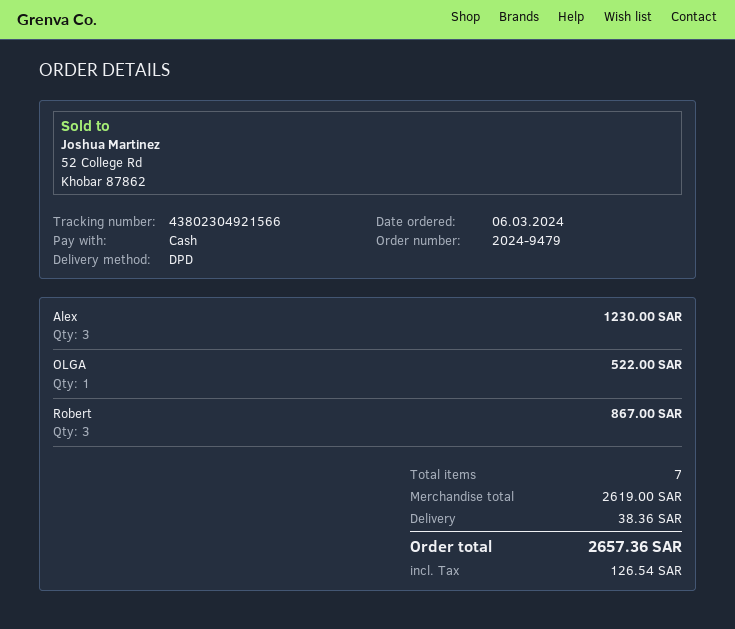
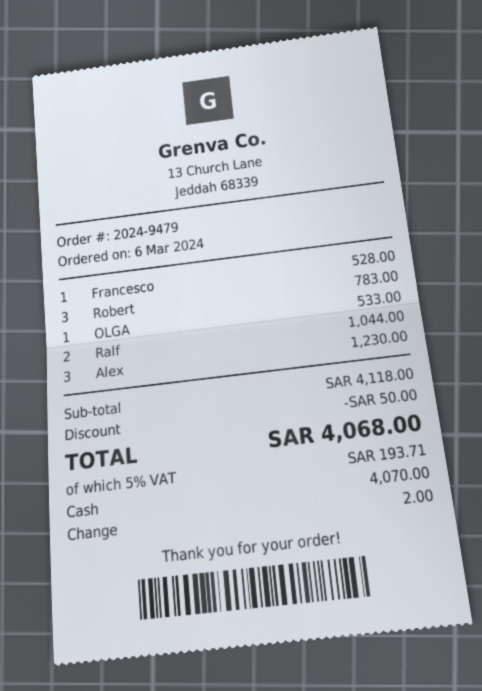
OLGA: 1 for 522.00 -> 1 for 533.00
Robert: 3 for 867.00 -> 3 for 783.00
Francesco: none -> 1 for 528.00
Ralf: none -> 2 for 1044.00
subtotal: 2619.00 -> 4118.00
discount: none -> 50.00
shipping: 38.36 -> none
tax: 126.54 -> 193.71
total: 2657.36 -> 4068.00

